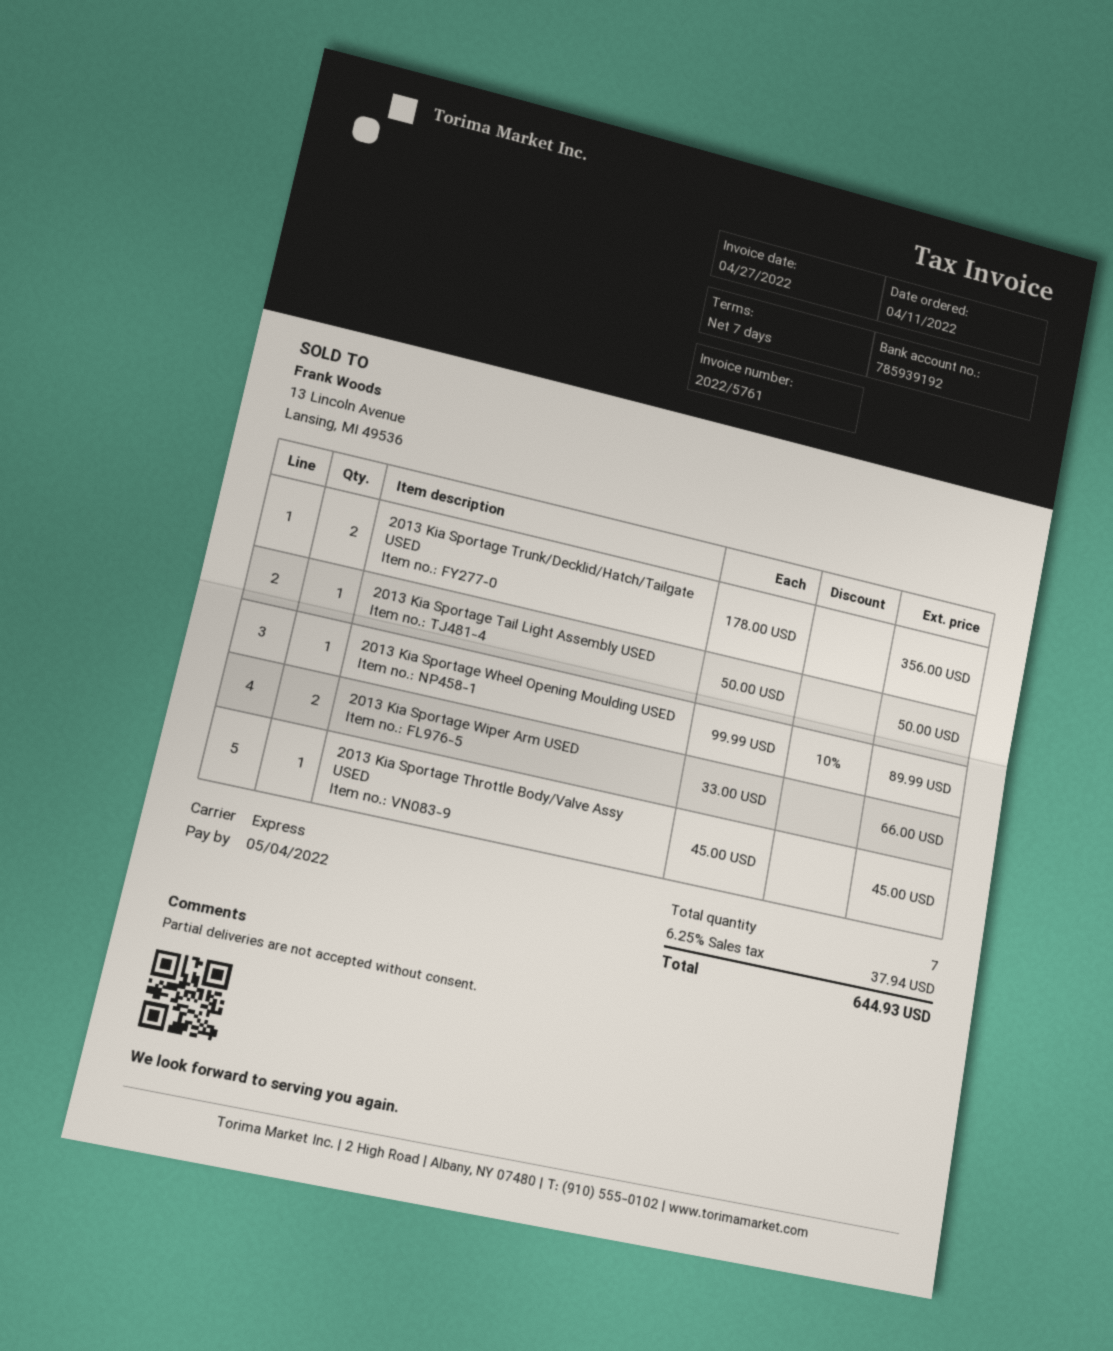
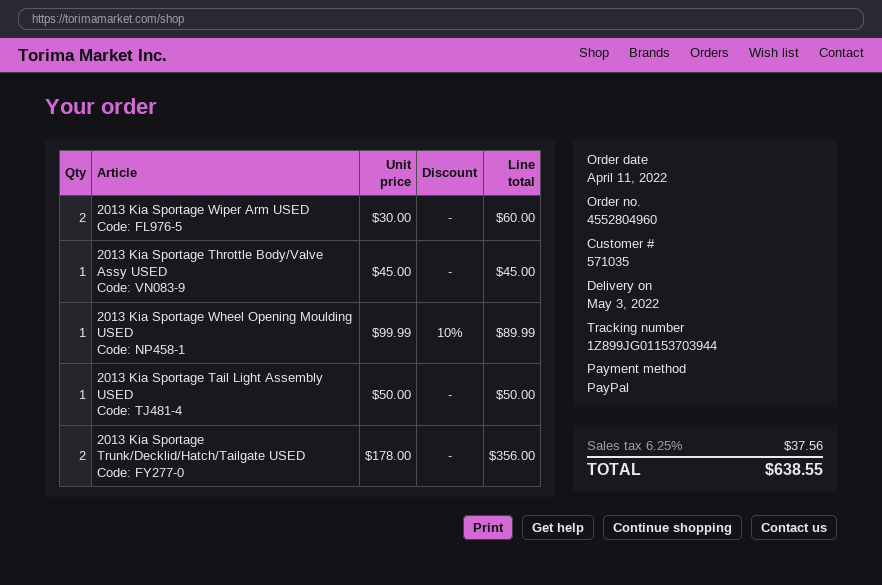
2013 Kia Sportage Wiper Arm USED: 2 x 33.00 = 66.00 -> 2 x 30.00 = 60.00
tax: 6.25% = 37.94 -> 6.25% = 37.56
total: 644.93 -> 638.55

